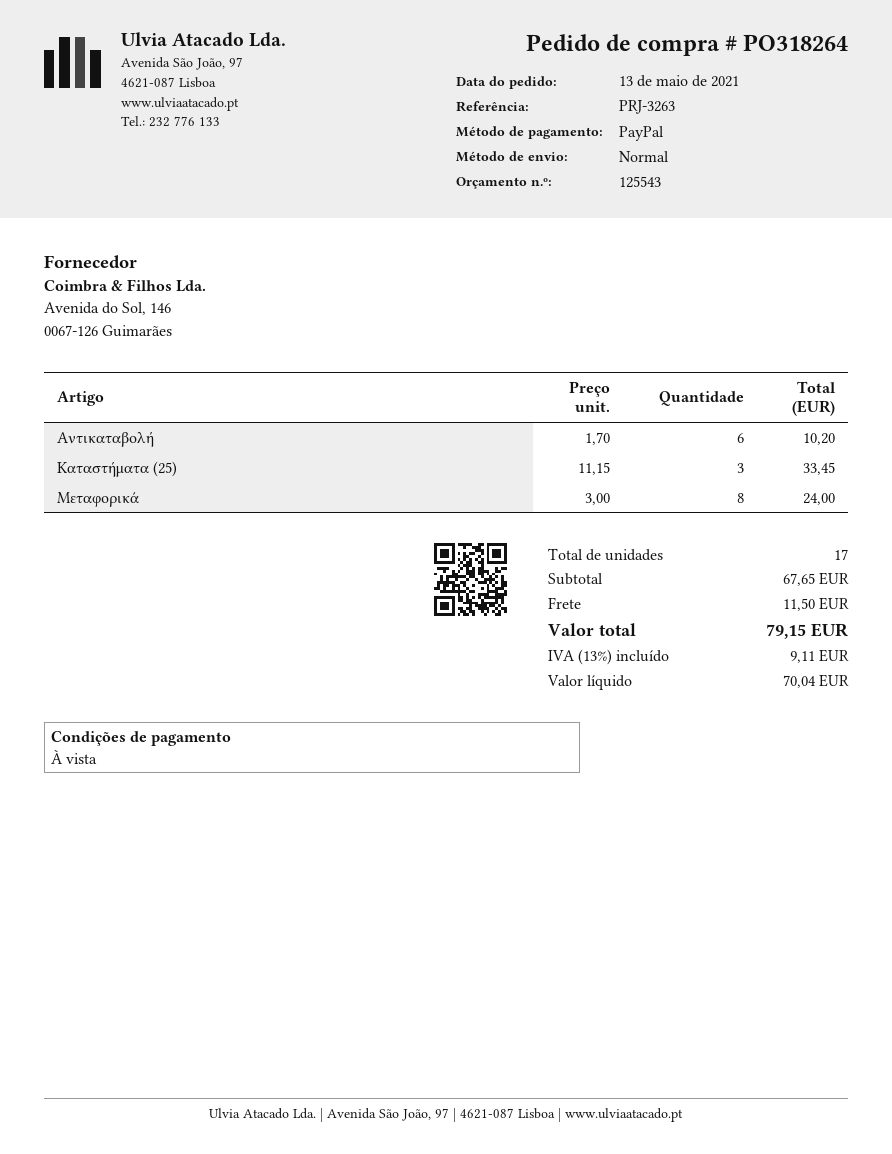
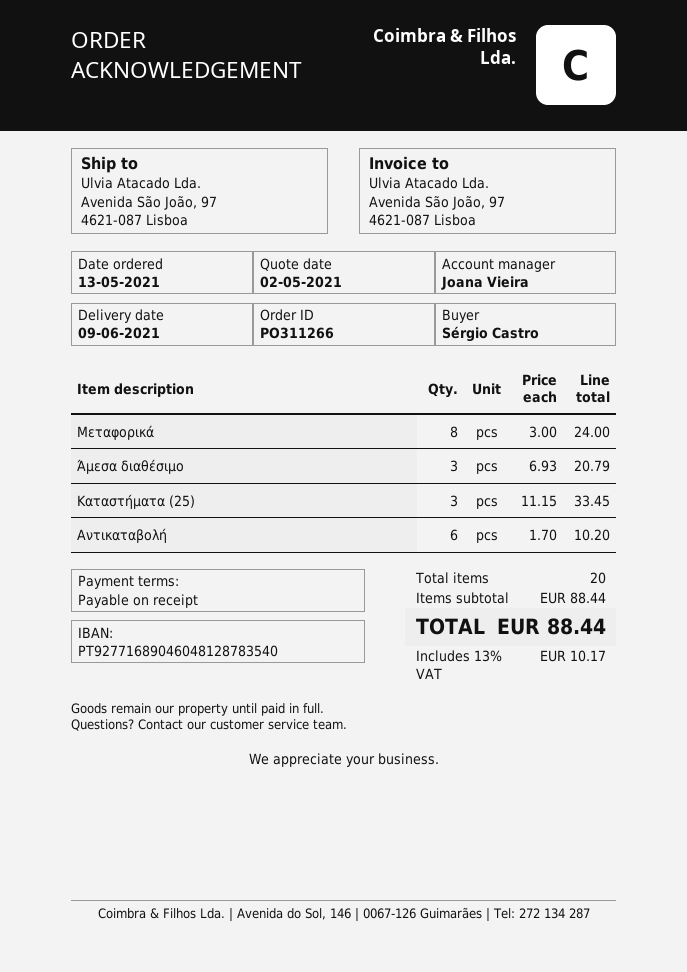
order number: PO318264 -> PO311266
Άμεσα διαθέσιμο: none -> 3 x 6.93 = 20.79
total quantity: 17 -> 20
subtotal: 67.65 -> 88.44
shipping: 11.50 -> none
tax: 13% = 9.11 -> 13% = 10.17
total: 79.15 -> 88.44

